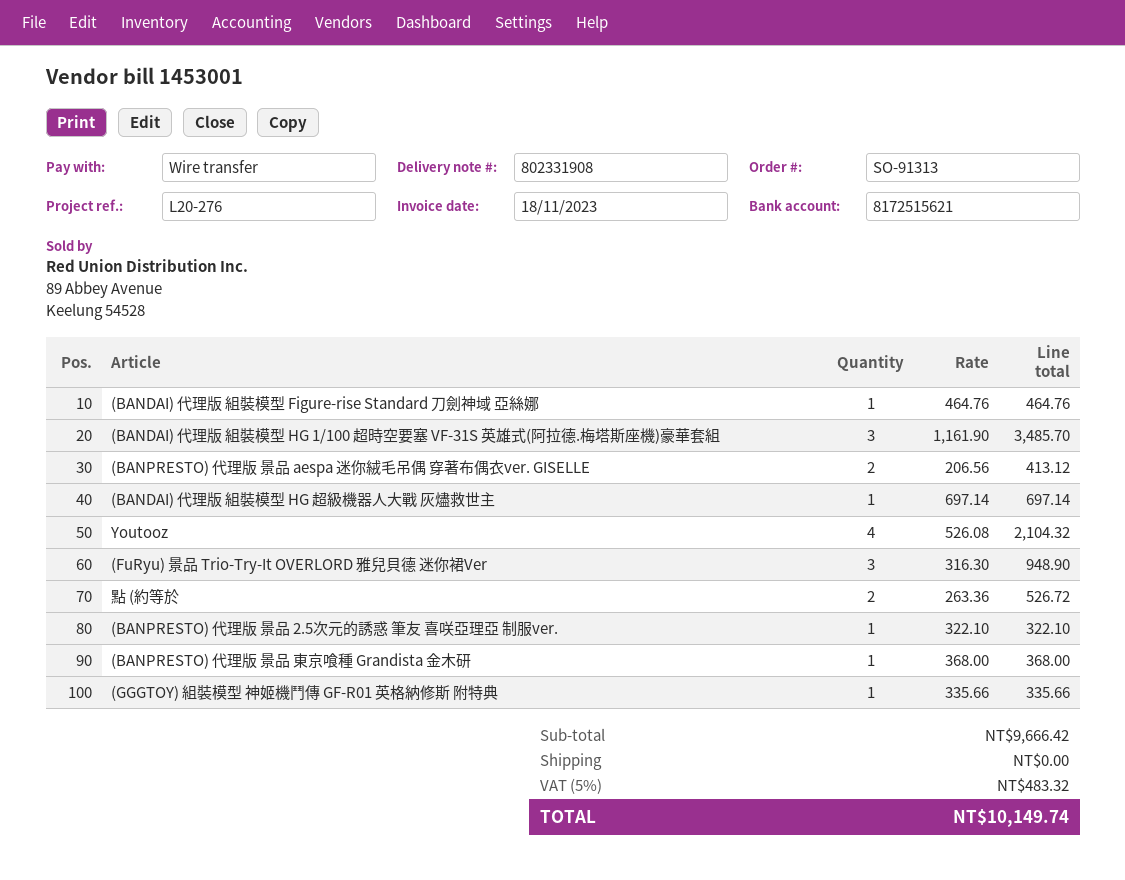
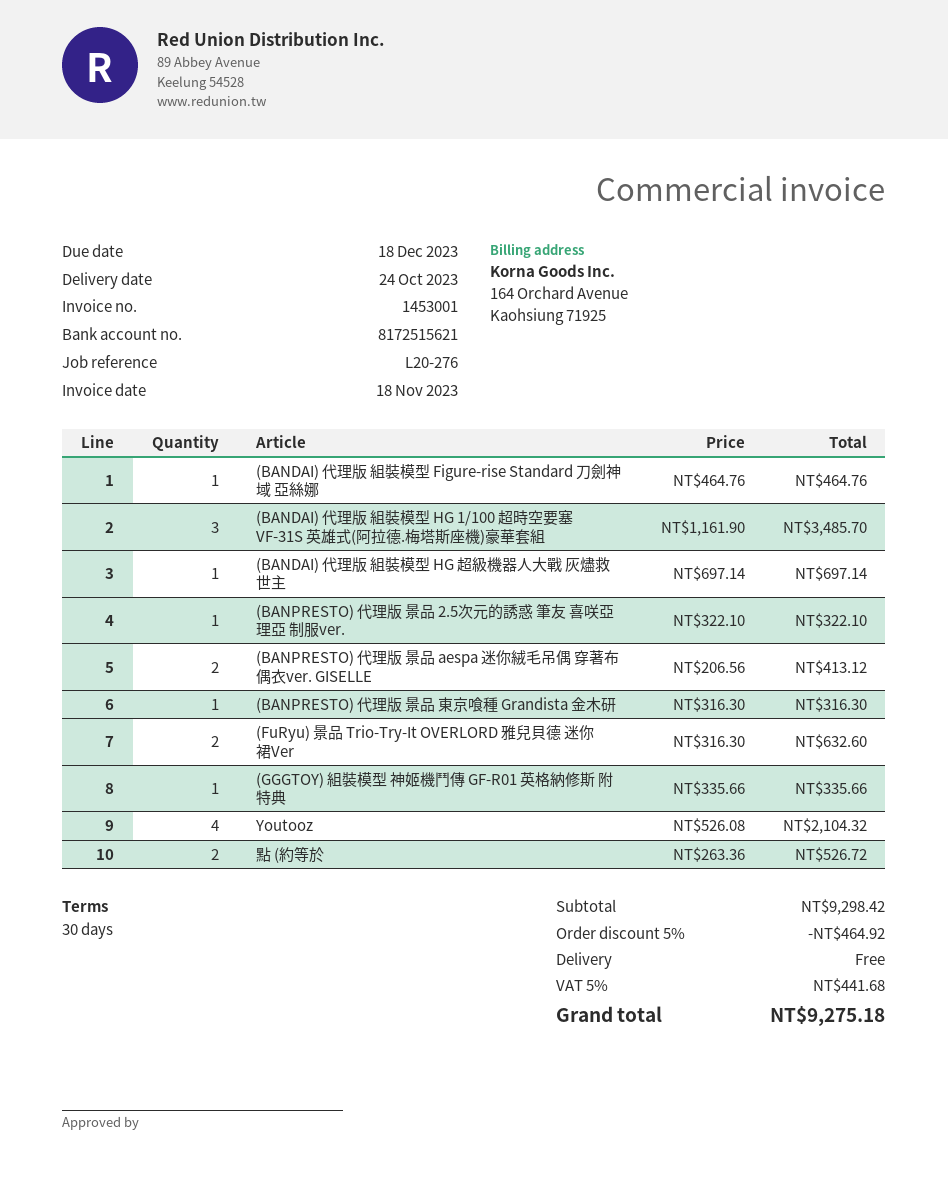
(FuRyu) 景品 Trio-Try-It OVERLORD 雅兒貝德 迷你裙Ver: 3 x 316.30 = 948.90 -> 2 x 316.30 = 632.60
(BANPRESTO) 代理版 景品 東京喰種 Grandista 金木研: 1 x 368.00 = 368.00 -> 1 x 316.30 = 316.30
subtotal: 9666.42 -> 9298.42
discount: none -> 5% = 464.92
tax: 5% = 483.32 -> 5% = 441.68
total: 10149.74 -> 9275.18

